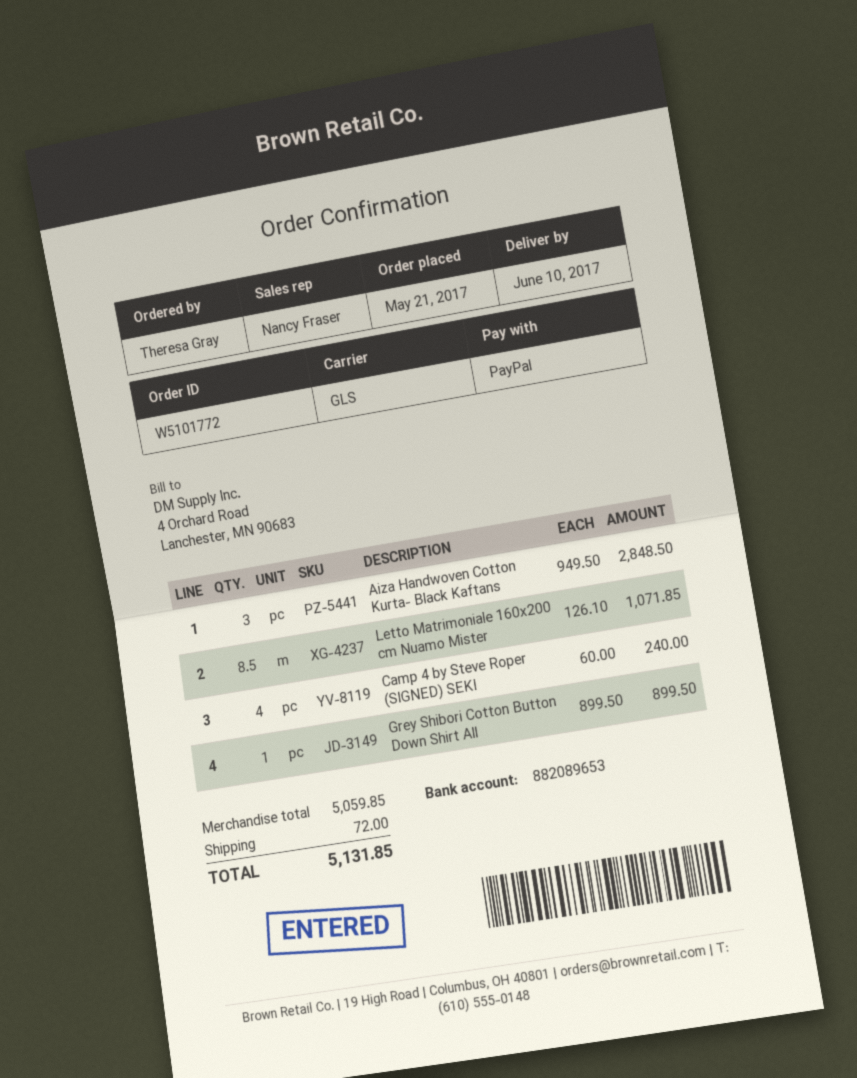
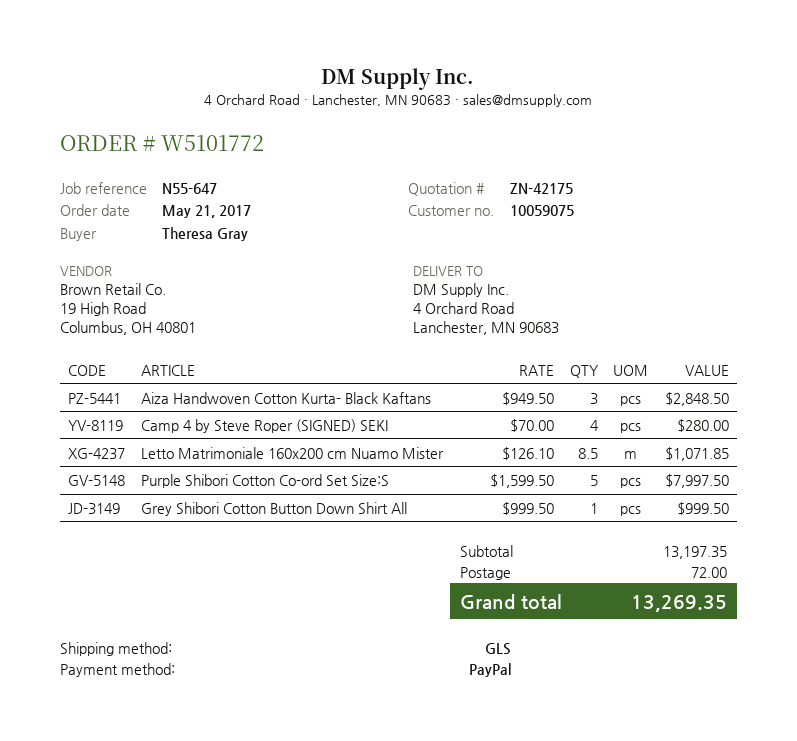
Camp 4 by Steve Roper (SIGNED) SEKI: 4 x 60.00 = 240.00 -> 4 x 70.00 = 280.00
Grey Shibori Cotton Button Down Shirt All: 1 x 899.50 = 899.50 -> 1 x 999.50 = 999.50
Purple Shibori Cotton Co-ord Set Size:S: none -> 5 x 1599.50 = 7997.50
subtotal: 5059.85 -> 13197.35
total: 5131.85 -> 13269.35

